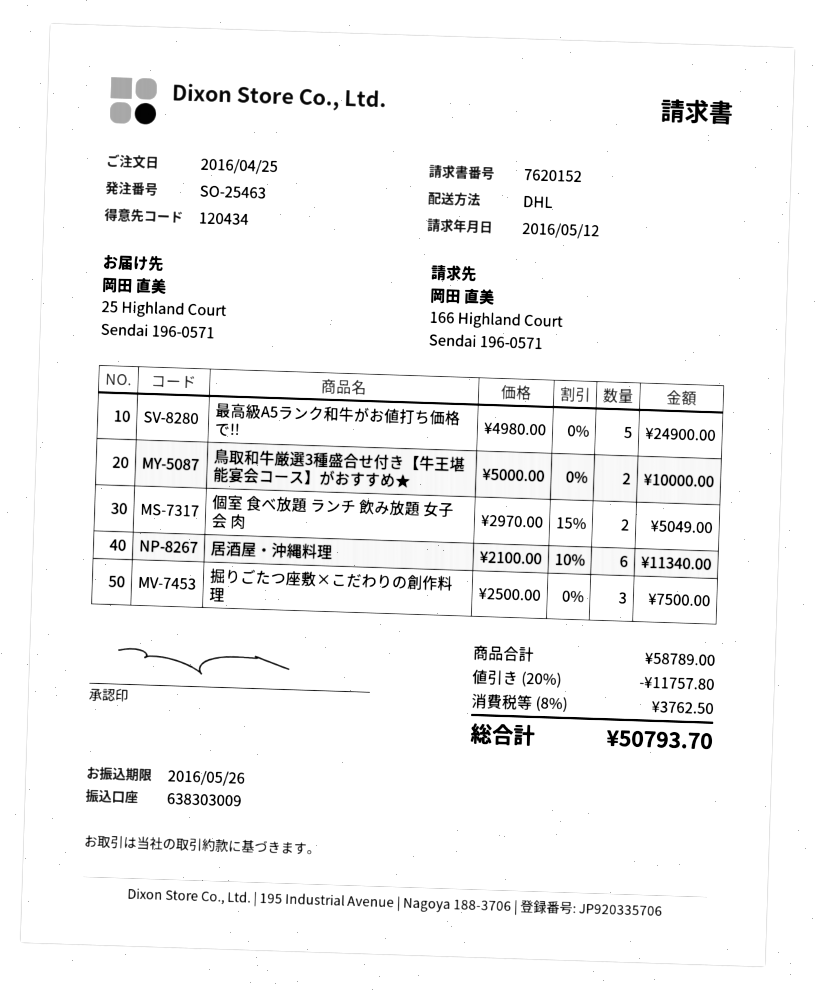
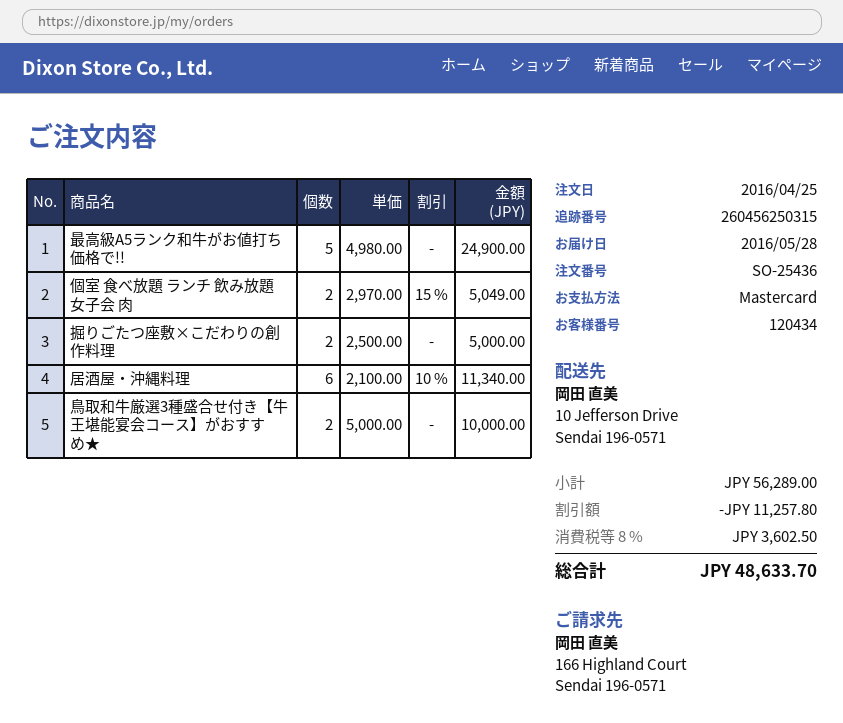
order number: SO-25463 -> SO-25436
ship to: 25 Highland Court, Sendai 196-0571 -> 10 Jefferson Drive, Sendai 196-0571
掘りごたつ座敷×こだわりの創作料理: 3 x 2500.00 = 7500.00 -> 2 x 2500.00 = 5000.00
subtotal: 58789.00 -> 56289.00
discount: 11757.80 -> 11257.80
tax: 8% = 3762.50 -> 8% = 3602.50
total: 50793.70 -> 48633.70

